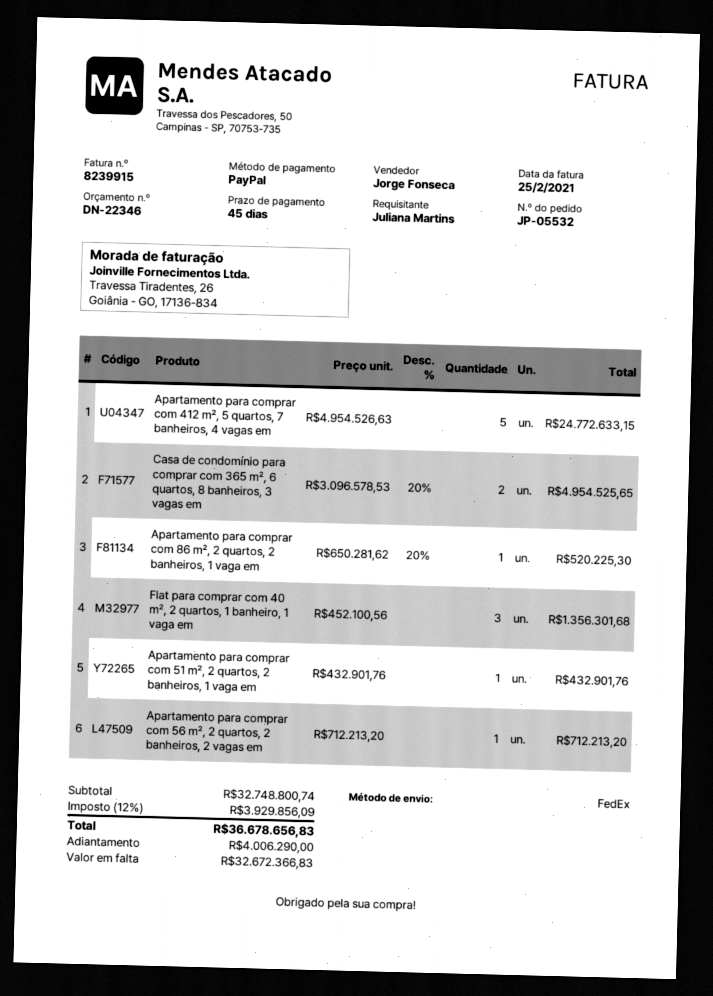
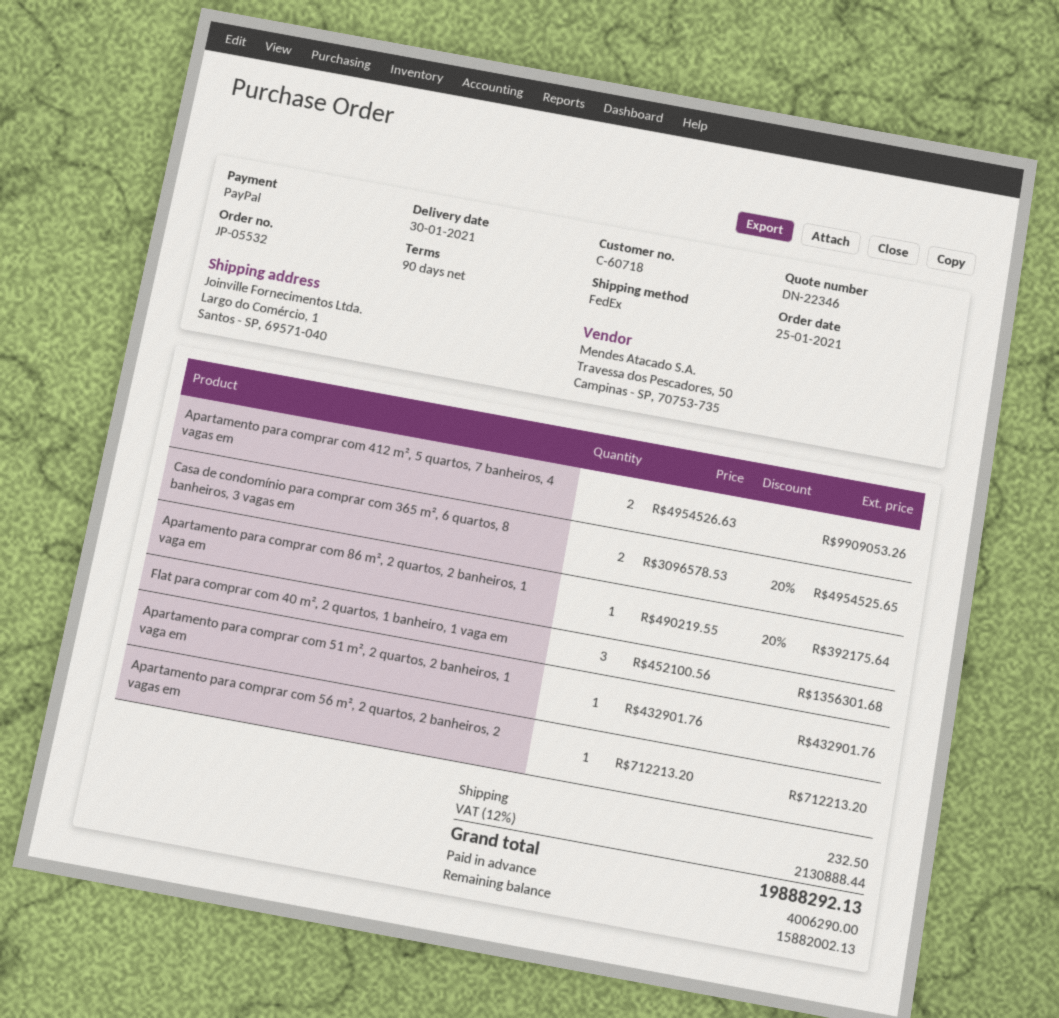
payment terms: 45 days -> 90 days
Apartamento para comprar com 412 m², 5 quartos, 7 banheiros, 4 vagas em: 5 x 4954526.63 = 24772633.15 -> 2 x 4954526.63 = 9909053.26
Apartamento para comprar com 86 m², 2 quartos, 2 banheiros, 1 vaga em: 1 x 650281.62 - 20% = 520225.30 -> 1 x 490219.55 - 20% = 392175.64
shipping: none -> 232.50
tax: 12% = 3929856.09 -> 12% = 2130888.44
total: 36678656.83 -> 19888292.13
balance: 32672366.83 -> 15882002.13

